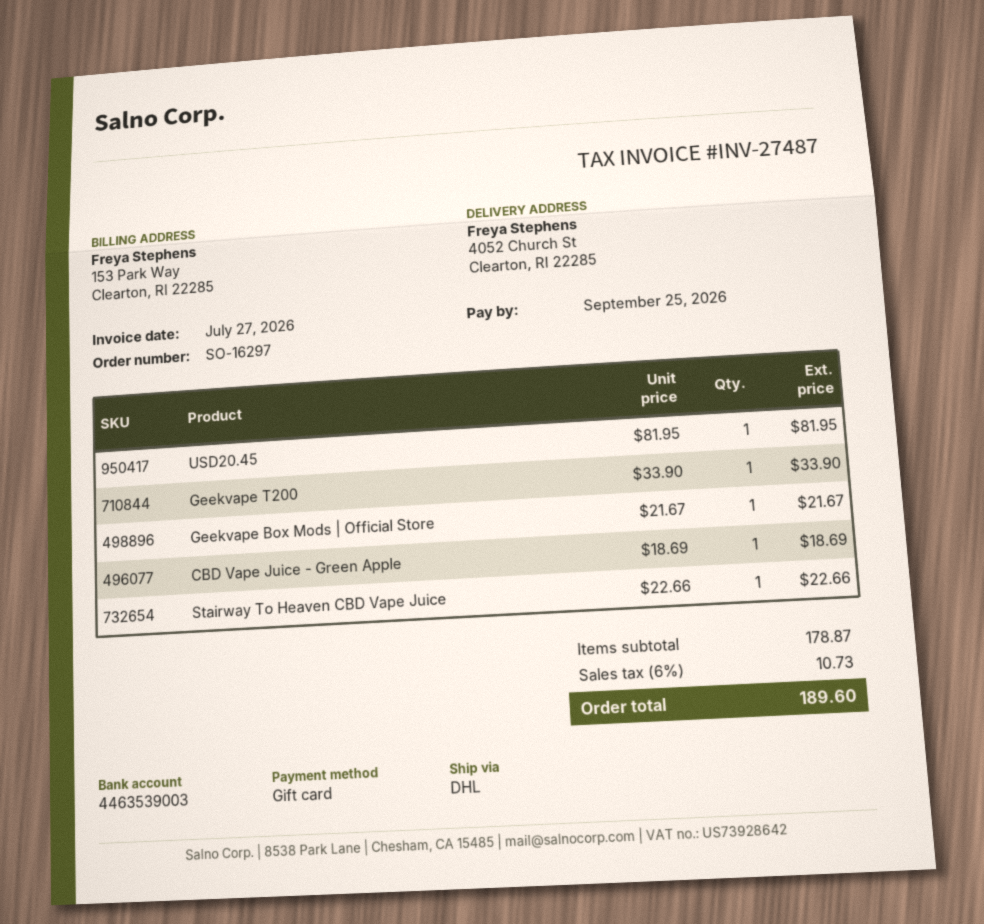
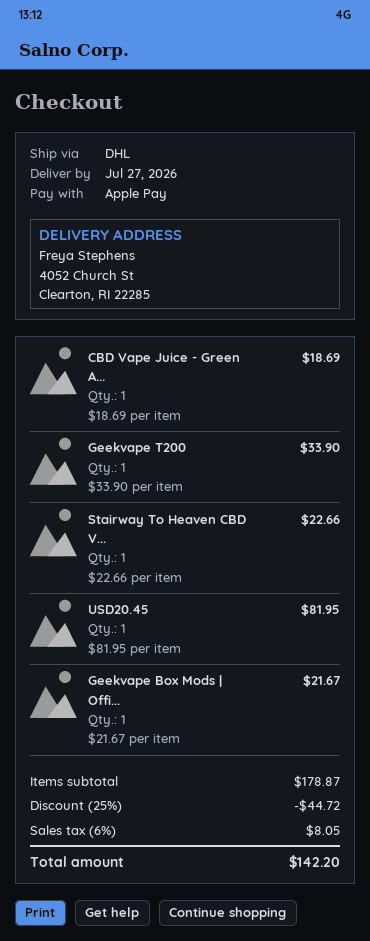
payment method: gift card -> Apple Pay
discount: none -> 25% = 44.72
tax: 6% = 10.73 -> 6% = 8.05
total: 189.60 -> 142.20

